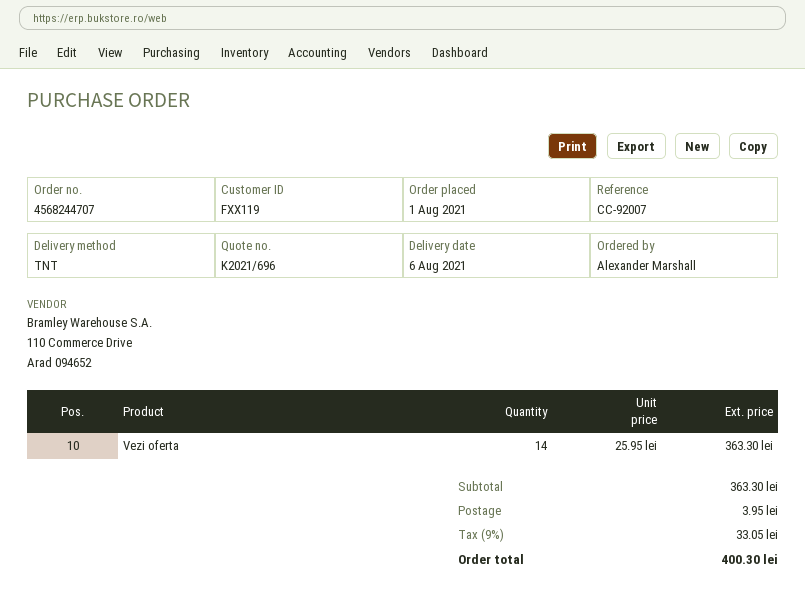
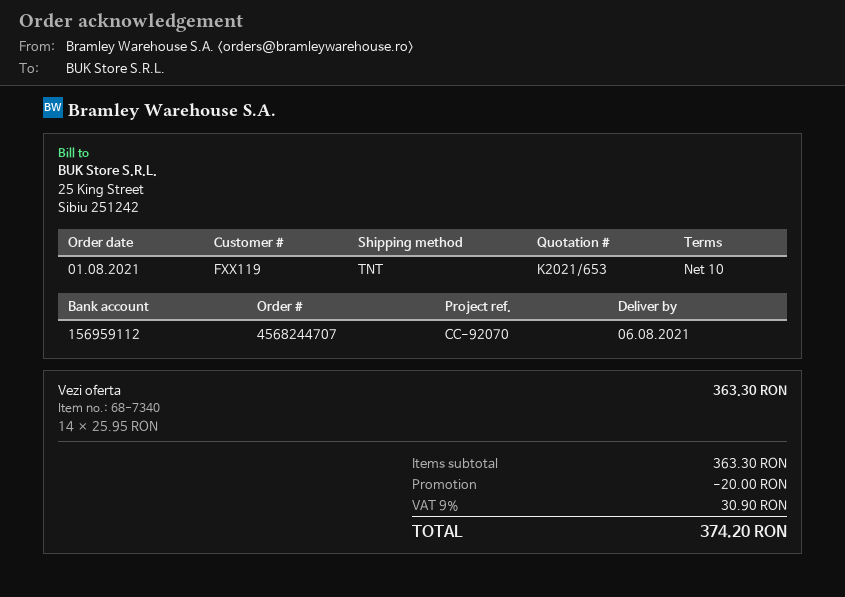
quote number: K2021/696 -> K2021/653
reference: CC-92007 -> CC-92070
discount: none -> 20.00
shipping: 3.95 -> none
tax: 9% = 33.05 -> 9% = 30.90
total: 400.30 -> 374.20

